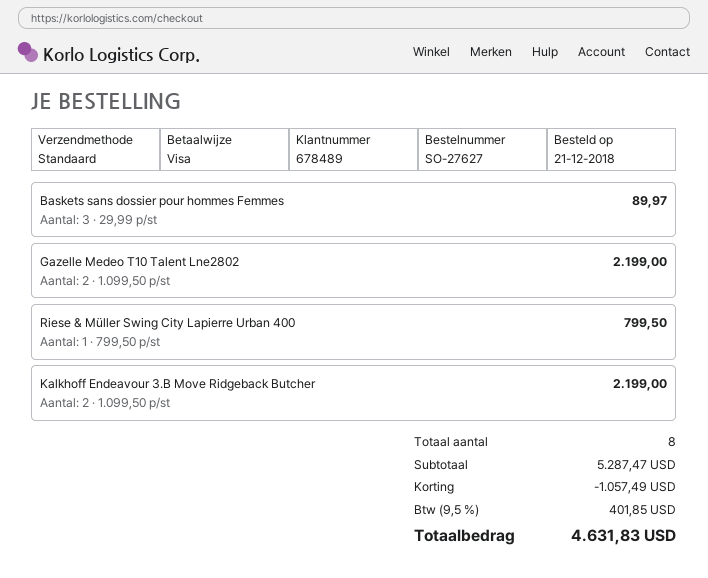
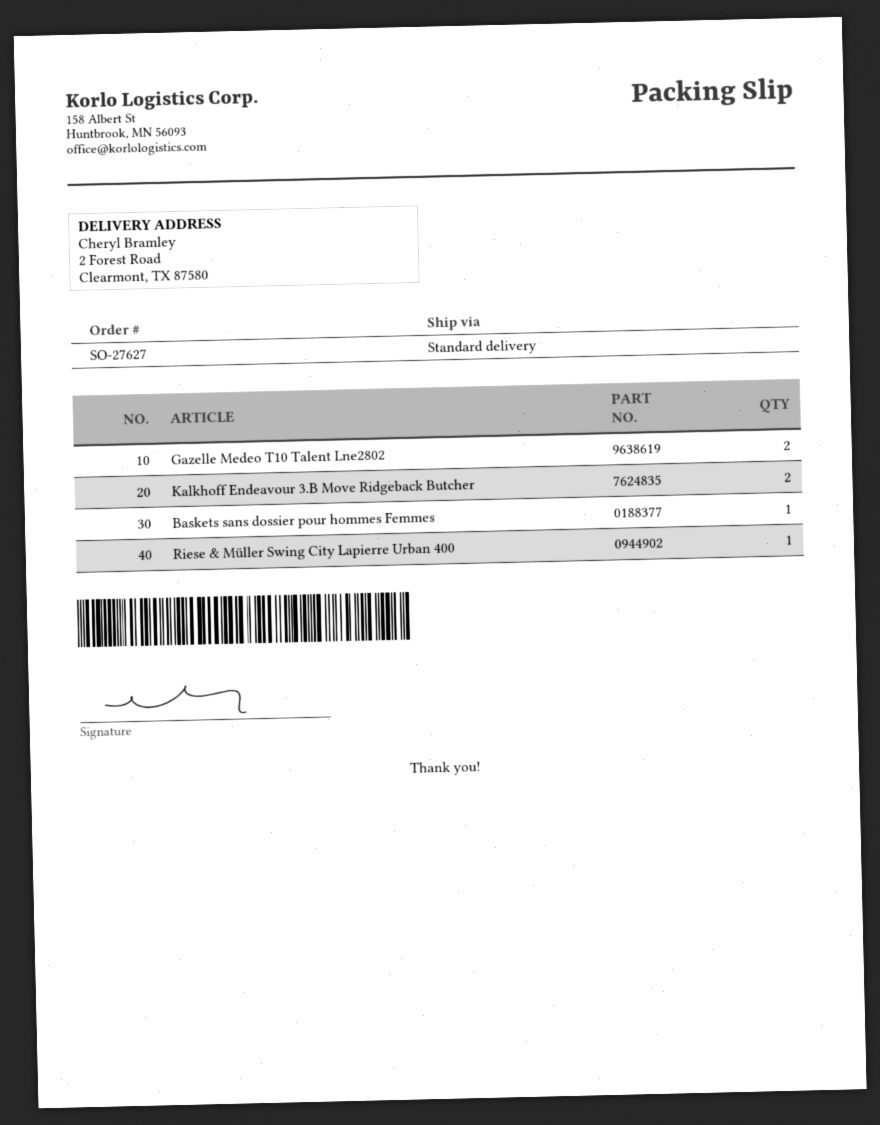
Baskets sans dossier pour hommes Femmes: 3 -> 1

